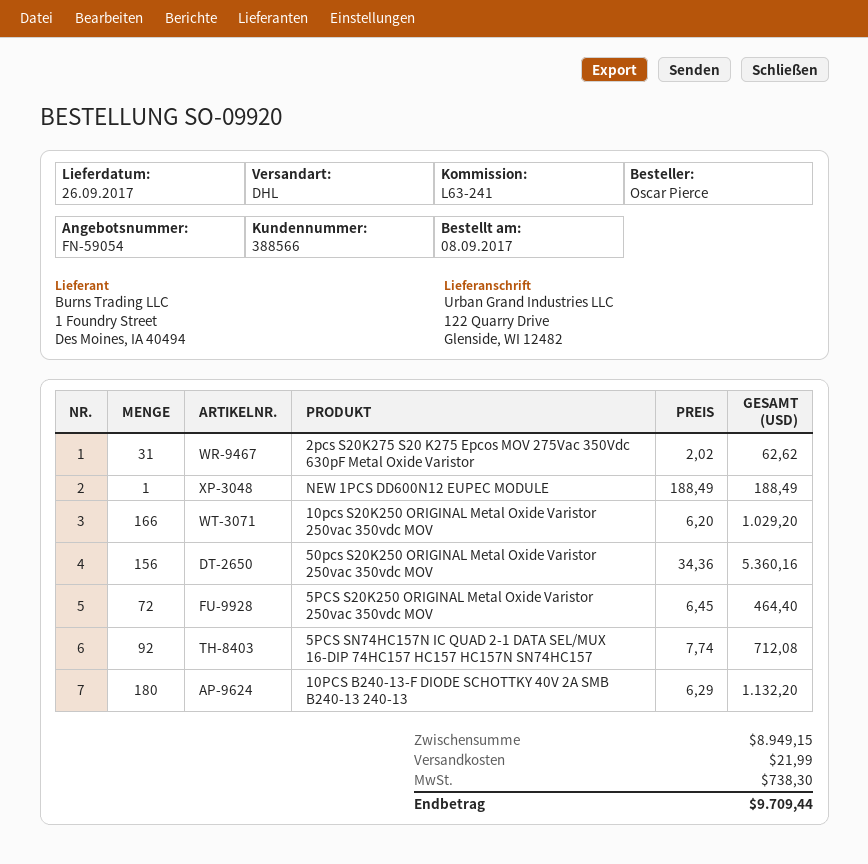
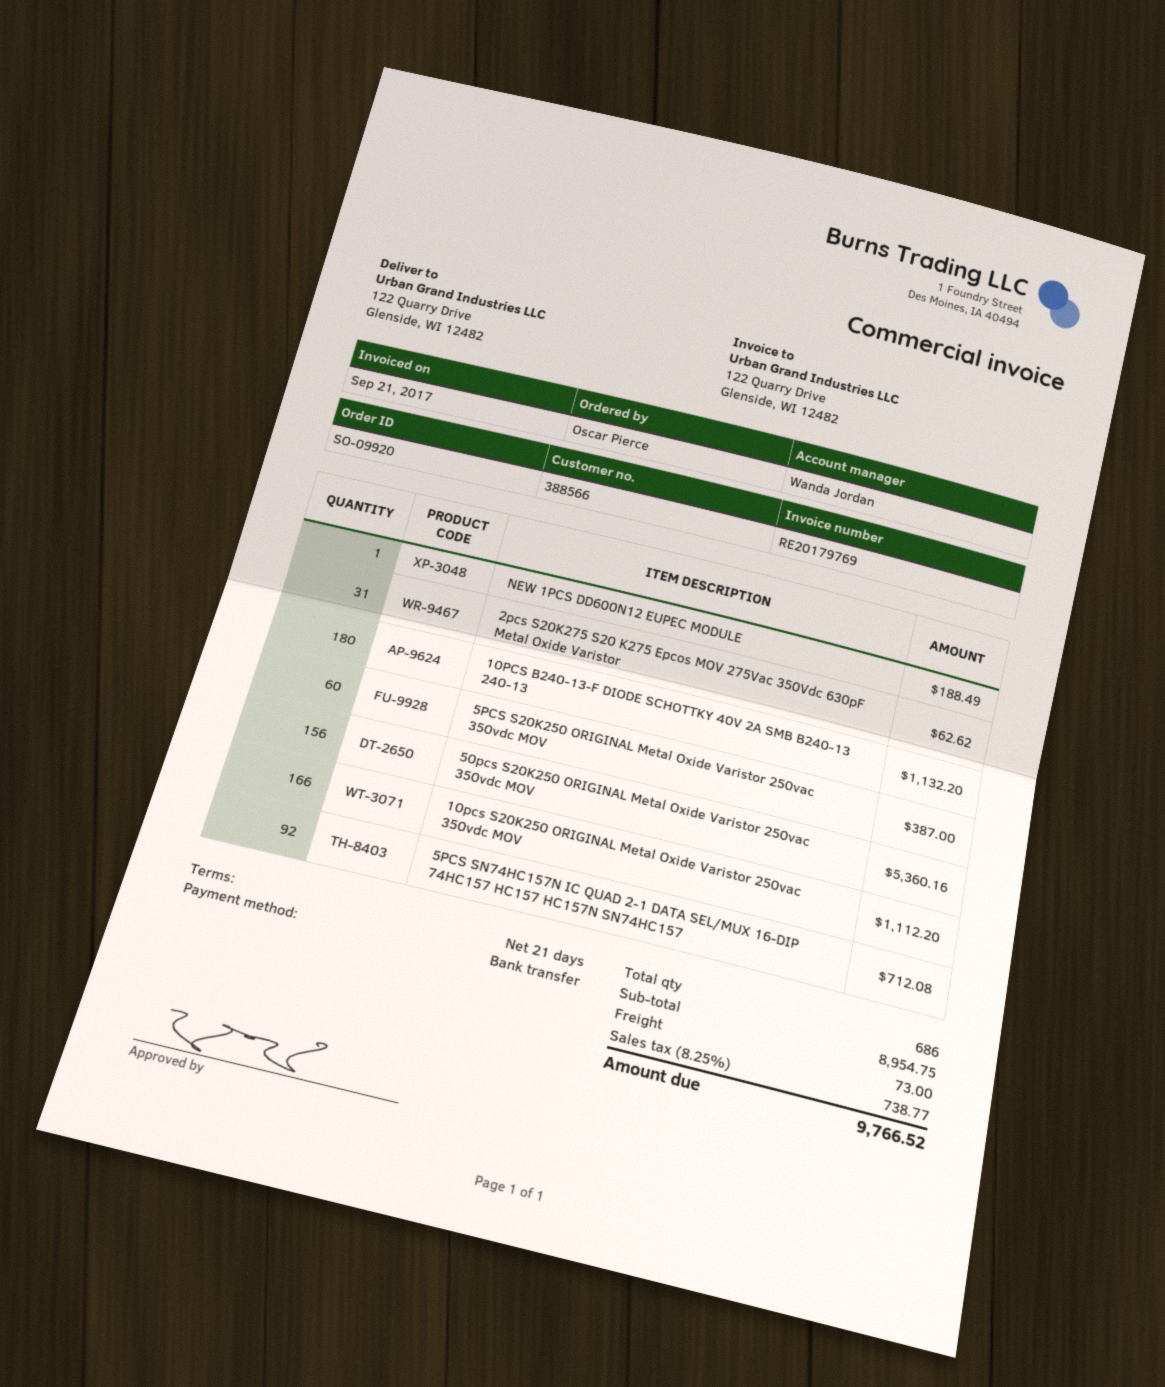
10pcs S20K250 ORIGINAL Metal Oxide Varistor 250vac 350vdc MOV: 166 for 1029.20 -> 166 for 1112.20
5PCS S20K250 ORIGINAL Metal Oxide Varistor 250vac 350vdc MOV: 72 for 464.40 -> 60 for 387.00
subtotal: 8949.15 -> 8954.75
shipping: 21.99 -> 73.00
tax: 738.30 -> 738.77
total: 9709.44 -> 9766.52

